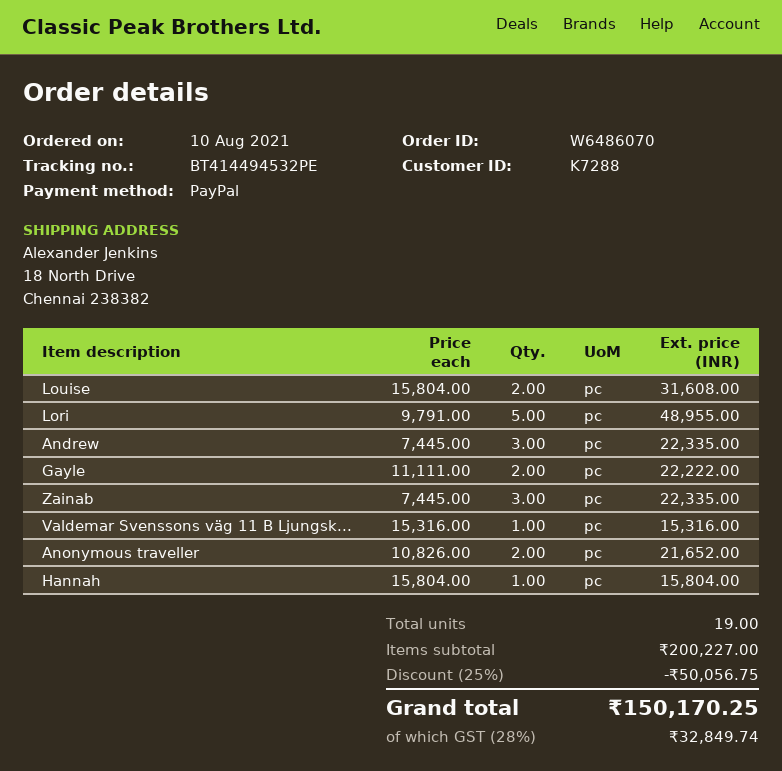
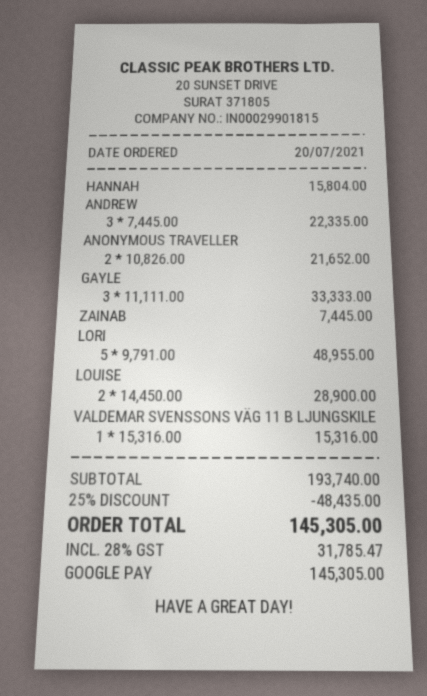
order date: 2021-08-10 -> 2021-07-20
payment method: PayPal -> Google Pay
Louise: 2 x 15804.00 = 31608.00 -> 2 x 14450.00 = 28900.00
Gayle: 2 x 11111.00 = 22222.00 -> 3 x 11111.00 = 33333.00
Zainab: 3 x 7445.00 = 22335.00 -> 1 x 7445.00 = 7445.00
subtotal: 200227.00 -> 193740.00
discount: 25% = 50056.75 -> 25% = 48435.00
tax: 28% = 32849.74 -> 28% = 31785.47
total: 150170.25 -> 145305.00

